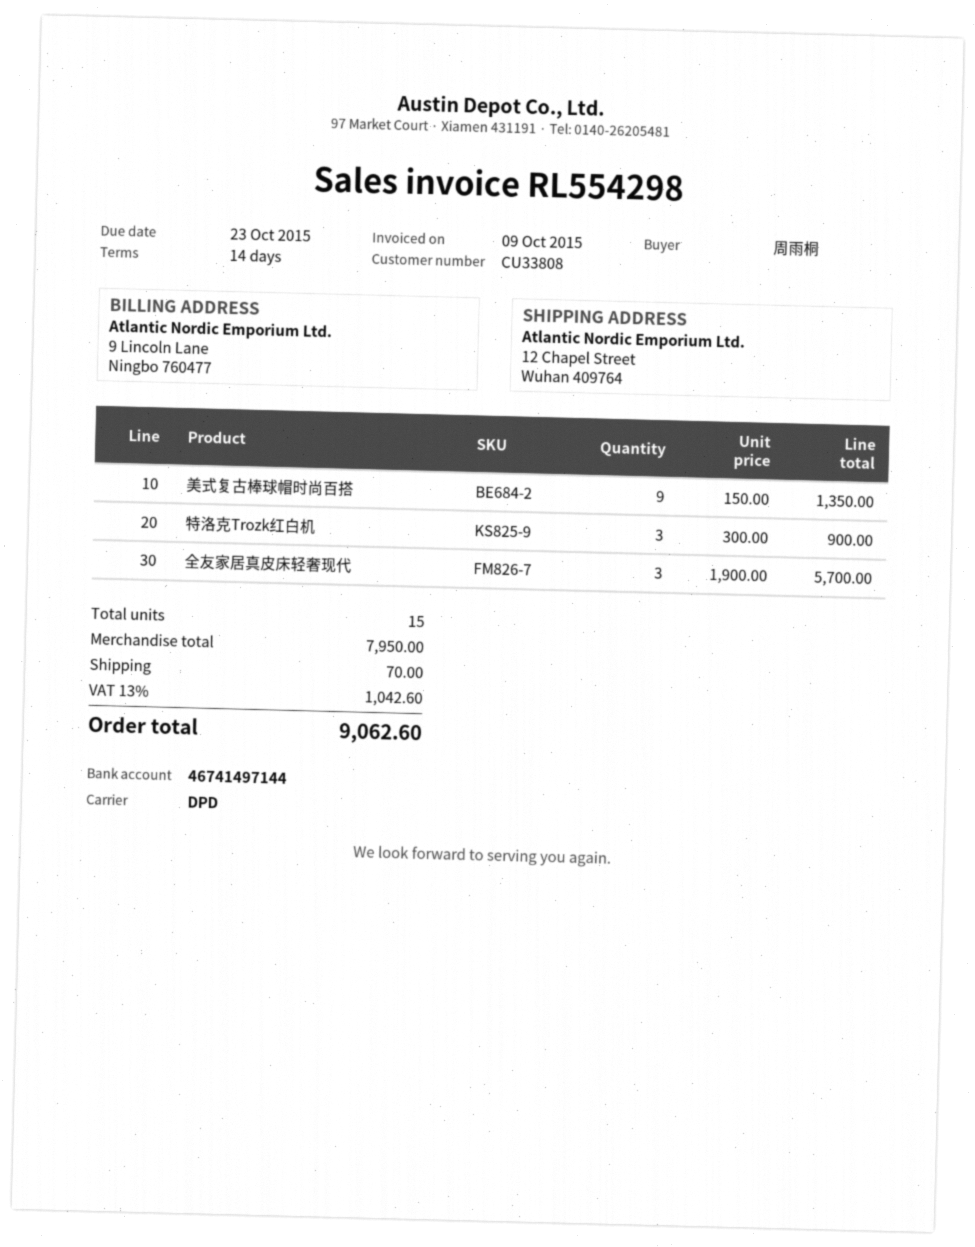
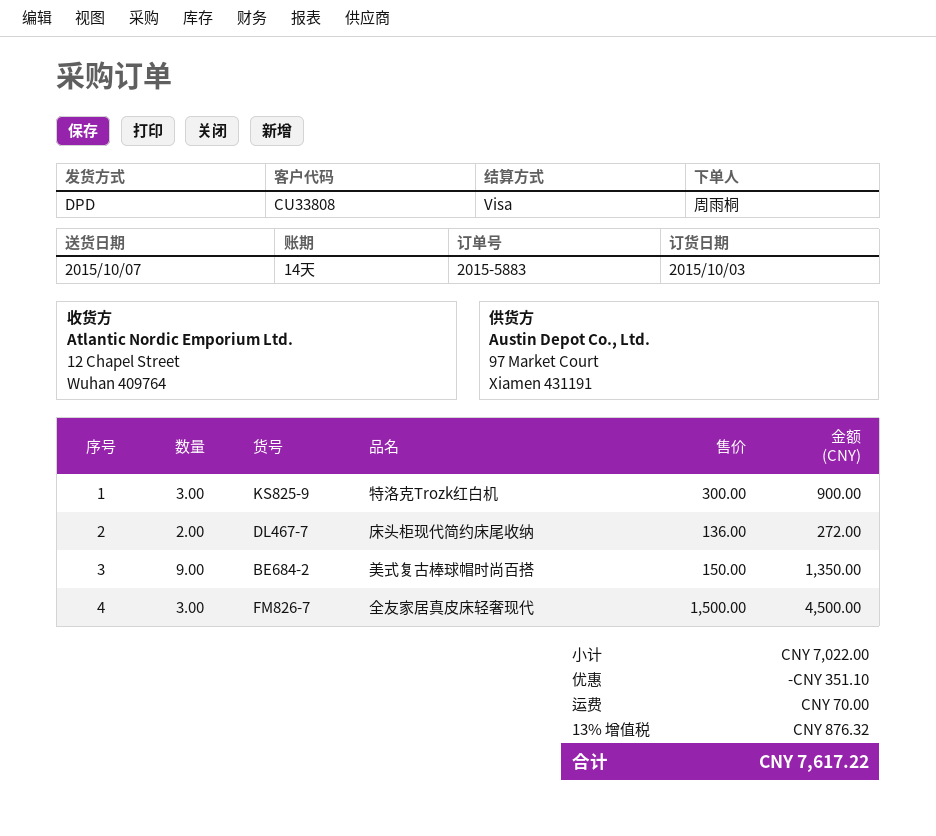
全友家居真皮床轻奢现代: 3 x 1900.00 = 5700.00 -> 3 x 1500.00 = 4500.00
床头柜现代简约床尾收纳: none -> 2 x 136.00 = 272.00
subtotal: 7950.00 -> 7022.00
discount: none -> 351.10
tax: 13% = 1042.60 -> 13% = 876.32
total: 9062.60 -> 7617.22

